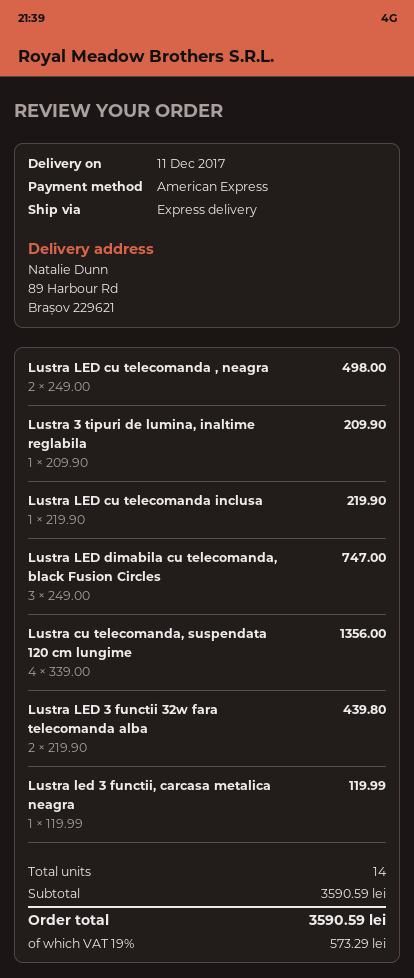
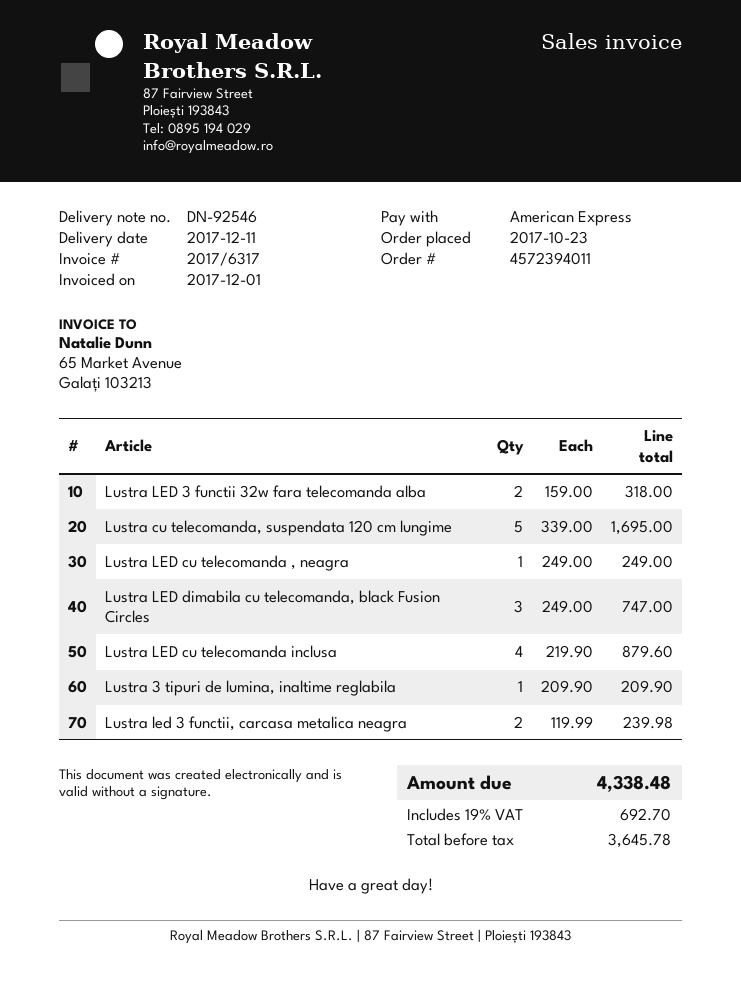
Lustra LED cu telecomanda , neagra: 2 x 249.00 = 498.00 -> 1 x 249.00 = 249.00
Lustra LED cu telecomanda inclusa: 1 x 219.90 = 219.90 -> 4 x 219.90 = 879.60
Lustra cu telecomanda, suspendata 120 cm lungime: 4 x 339.00 = 1356.00 -> 5 x 339.00 = 1695.00
Lustra LED 3 functii 32w fara telecomanda alba: 2 x 219.90 = 439.80 -> 2 x 159.00 = 318.00
Lustra led 3 functii, carcasa metalica neagra: 1 x 119.99 = 119.99 -> 2 x 119.99 = 239.98
tax: 19% = 573.29 -> 19% = 692.70
total: 3590.59 -> 4338.48

